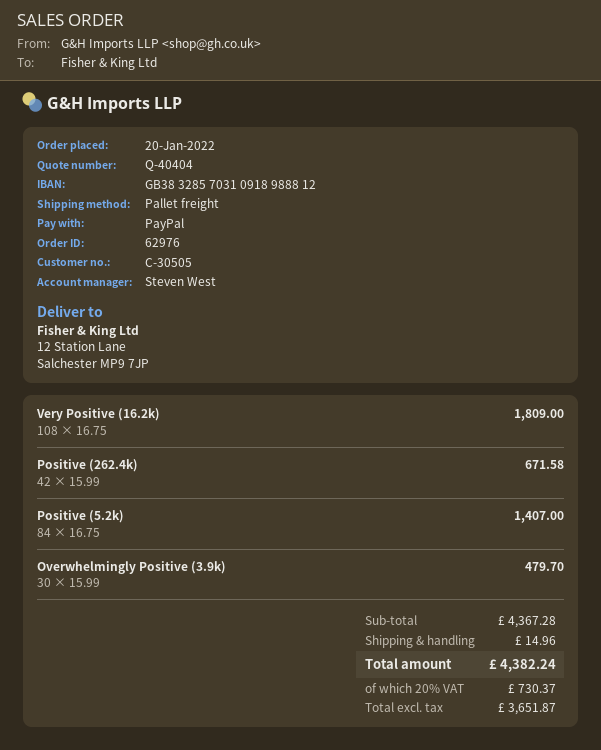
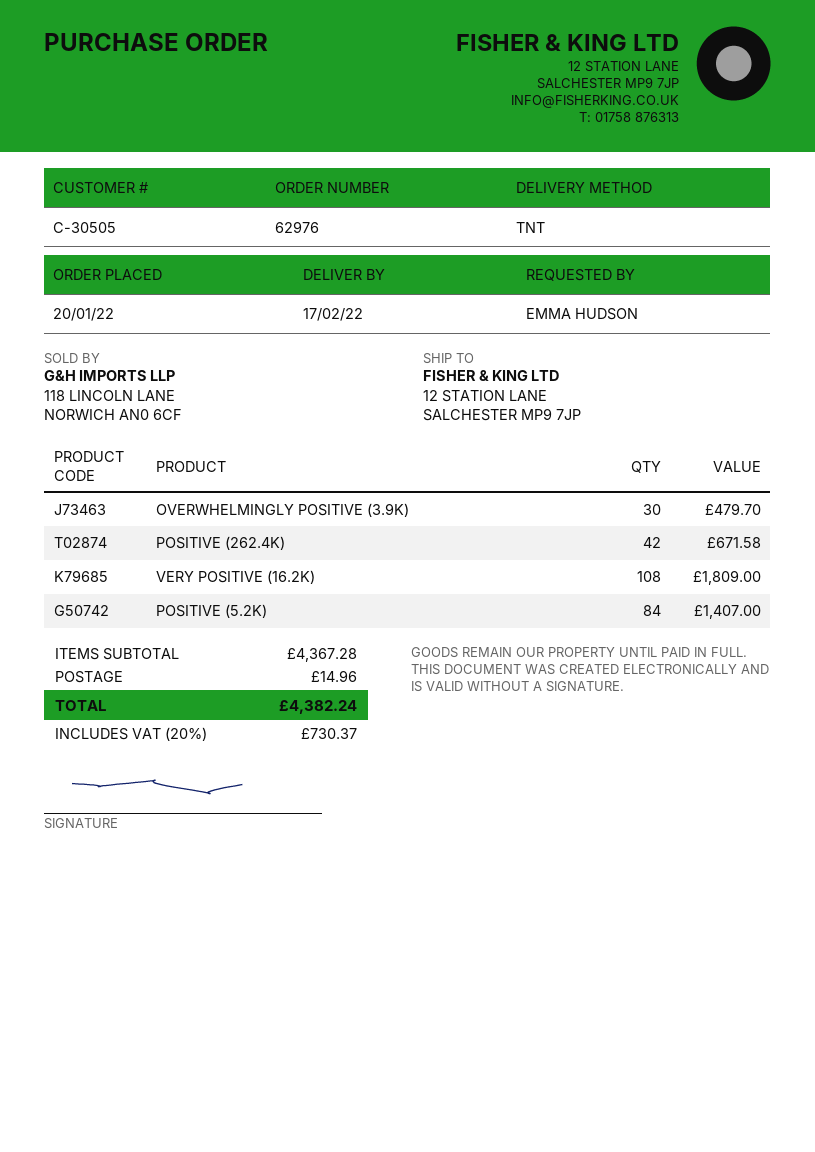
shipping method: pallet freight -> TNT

